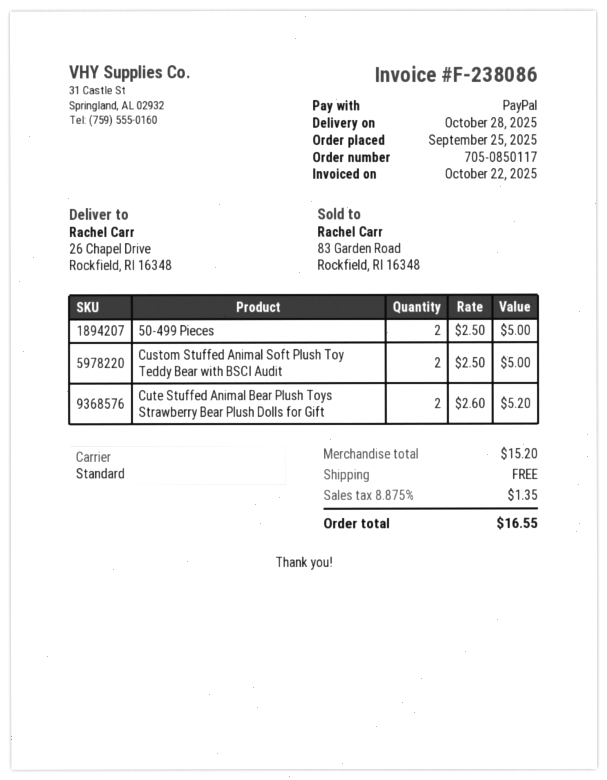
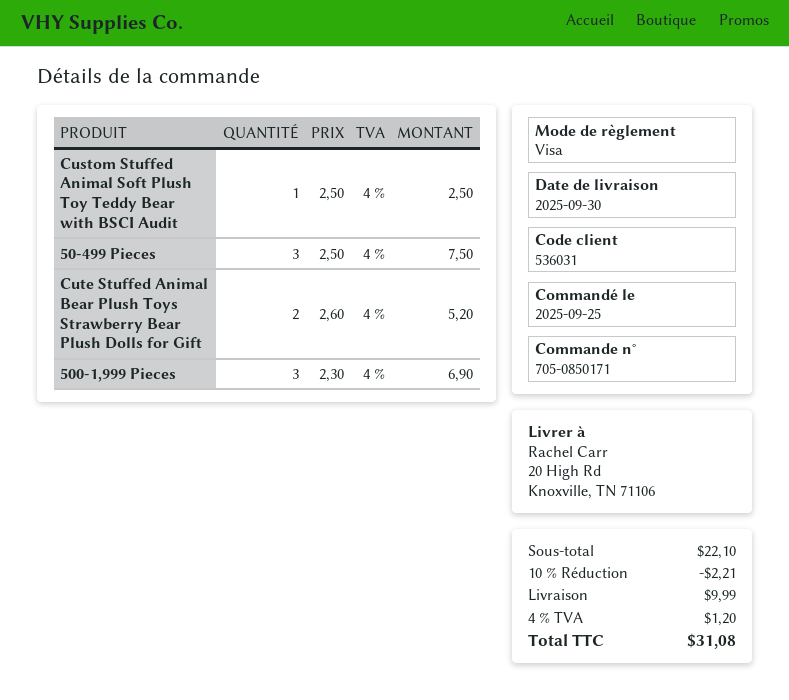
order number: 705-0850117 -> 705-0850171
delivery date: 2025-10-28 -> 2025-09-30
payment method: PayPal -> Visa
ship to: 26 Chapel Drive, Rockfield, RI 16348 -> 20 High Rd, Knoxville, TN 71106
50-499 Pieces: 2 x 2.50 = 5.00 -> 3 x 2.50 = 7.50
Custom Stuffed Animal Soft Plush Toy Teddy Bear with BSCI Audit: 2 x 2.50 = 5.00 -> 1 x 2.50 = 2.50
500-1,999 Pieces: none -> 3 x 2.30 = 6.90
subtotal: 15.20 -> 22.10
discount: none -> 10% = 2.21
shipping: 0.00 -> 9.99
tax: 8.875% = 1.35 -> 4% = 1.20
total: 16.55 -> 31.08

